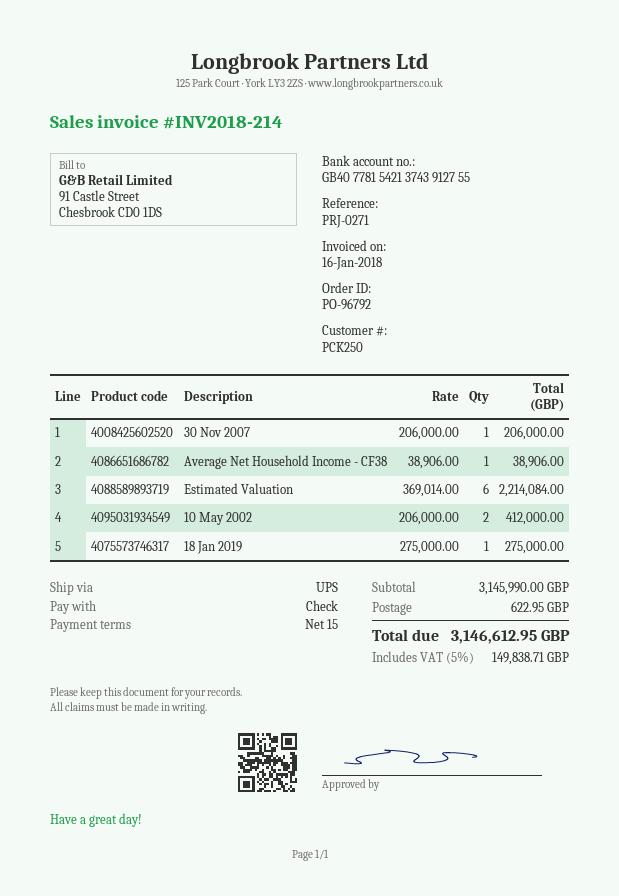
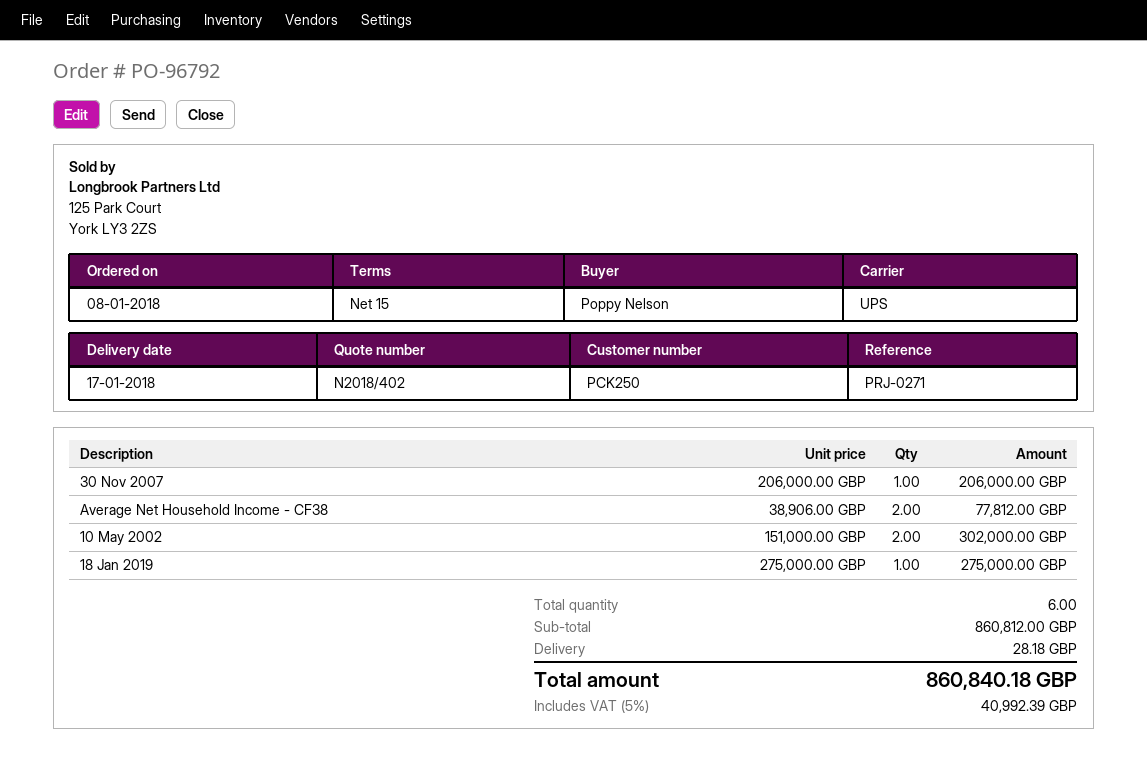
Average Net Household Income - CF38: 1 x 38906.00 = 38906.00 -> 2 x 38906.00 = 77812.00
Estimated Valuation: 6 x 369014.00 = 2214084.00 -> none
10 May 2002: 2 x 206000.00 = 412000.00 -> 2 x 151000.00 = 302000.00
subtotal: 3145990.00 -> 860812.00
shipping: 622.95 -> 28.18
tax: 5% = 149838.71 -> 5% = 40992.39
total: 3146612.95 -> 860840.18

